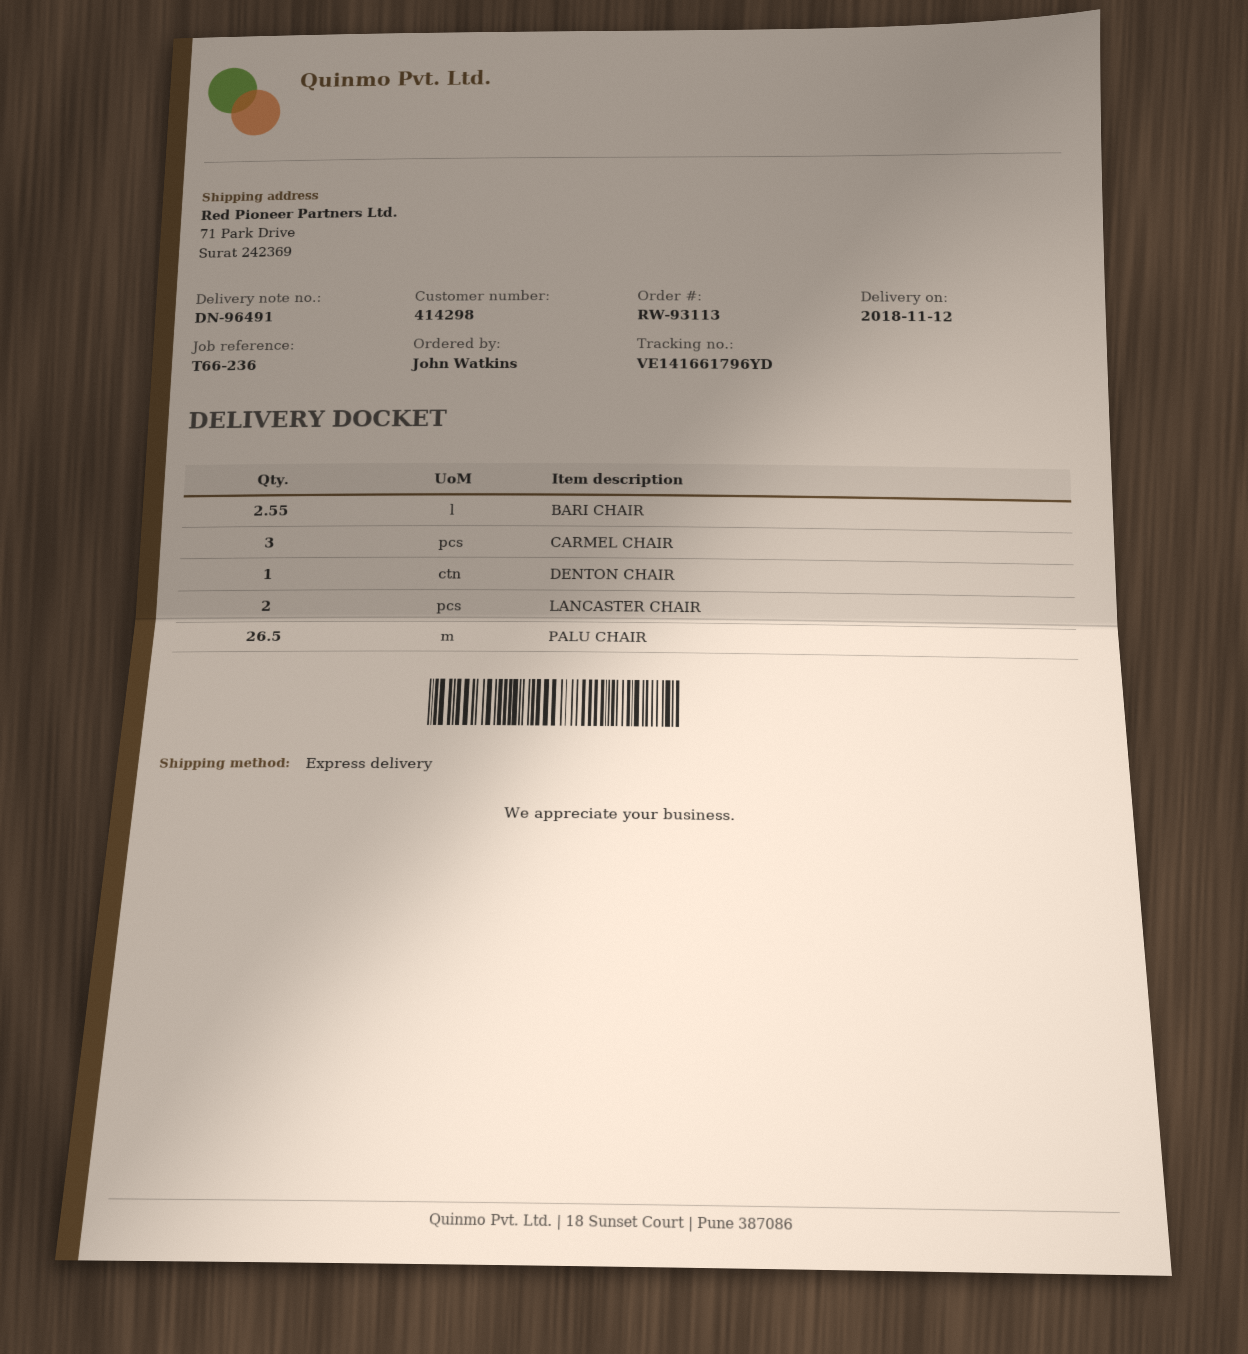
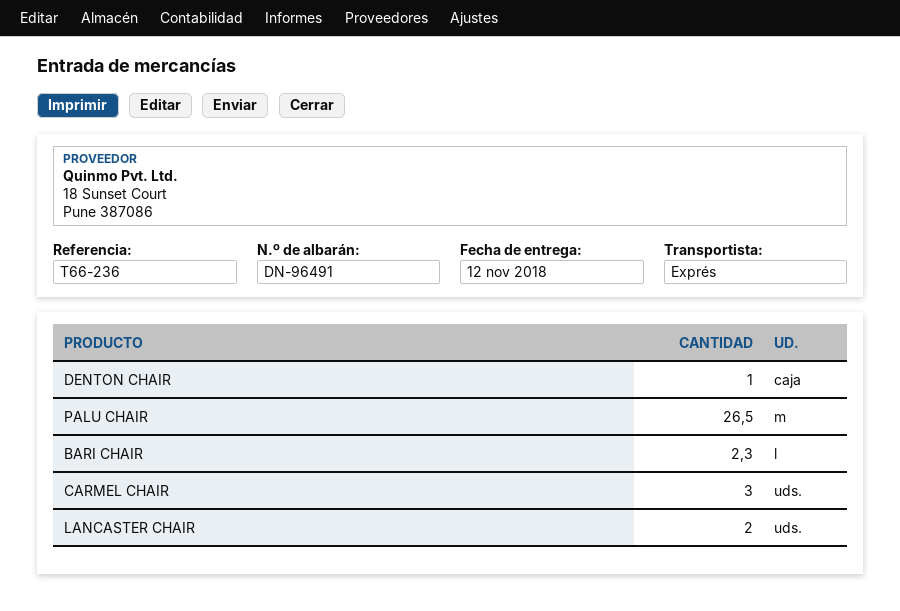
BARI CHAIR: 2.55 -> 2.3

